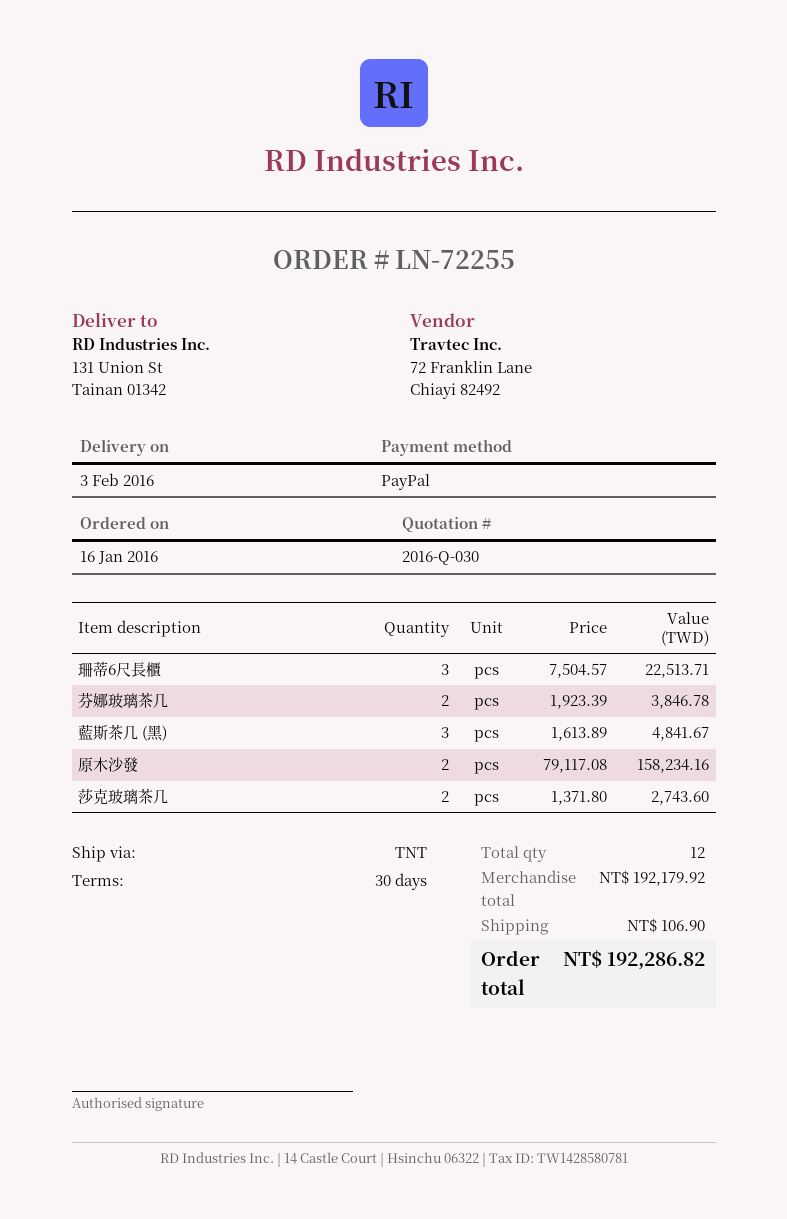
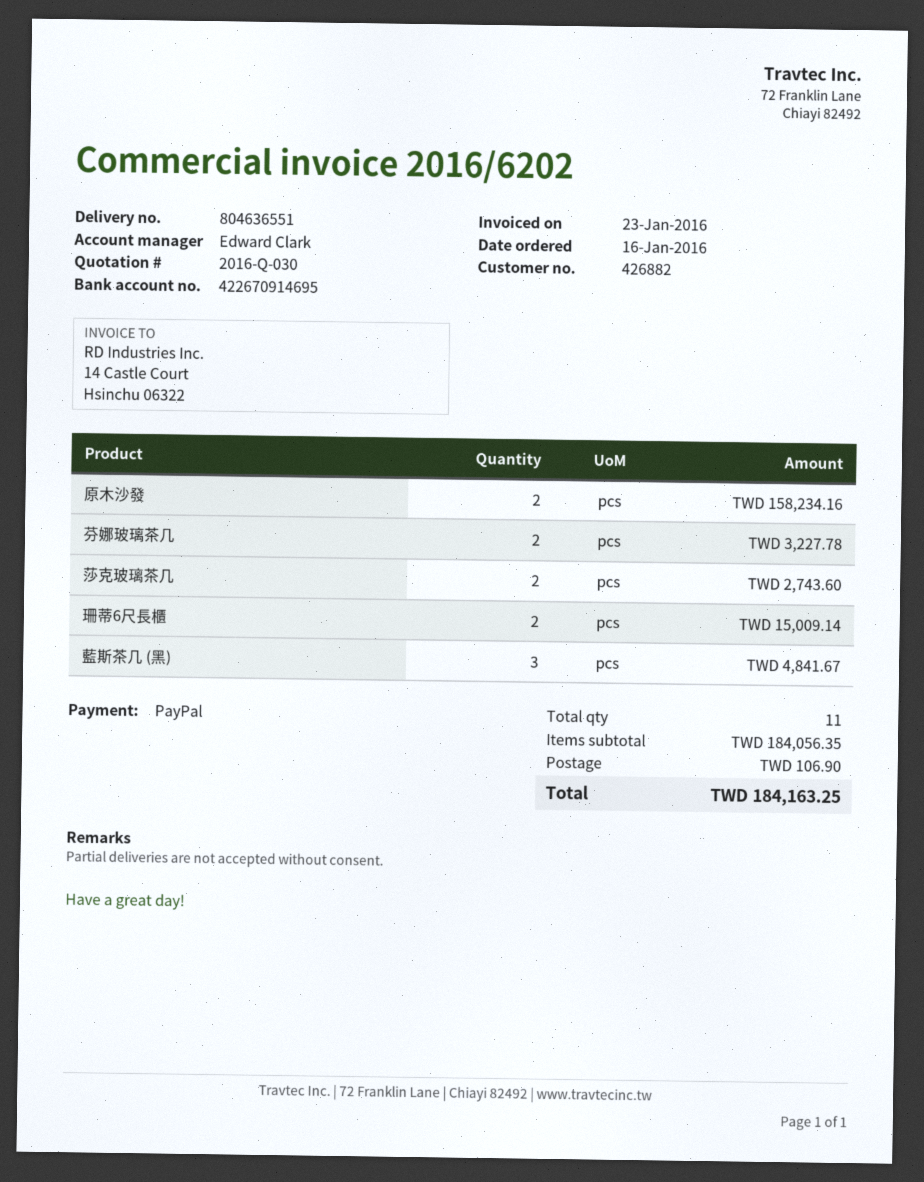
珊蒂6尺長櫃: 3 for 22513.71 -> 2 for 15009.14
芬娜玻璃茶几: 2 for 3846.78 -> 2 for 3227.78
total quantity: 12 -> 11
subtotal: 192179.92 -> 184056.35
total: 192286.82 -> 184163.25

